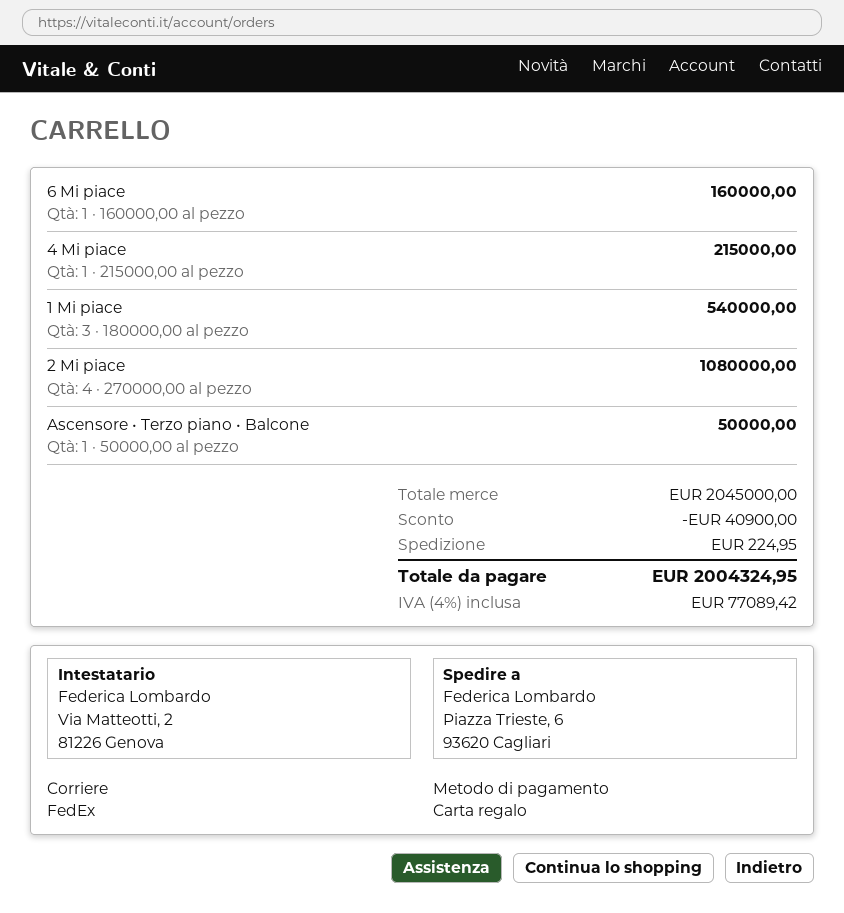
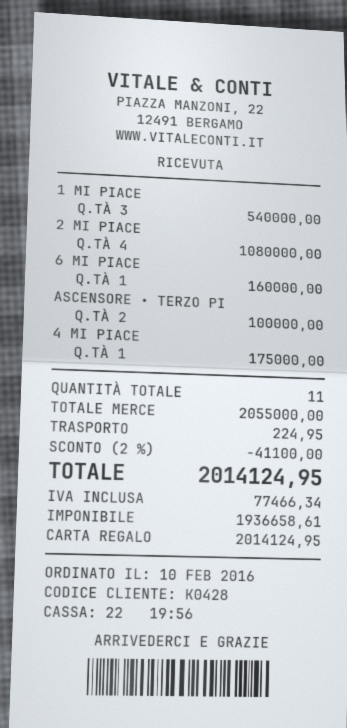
4 Mi piace: 1 for 215000.00 -> 1 for 175000.00
Ascensore • Terzo piano • Balcone: 1 for 50000.00 -> 2 for 100000.00
subtotal: 2045000.00 -> 2055000.00
discount: 40900.00 -> 41100.00
tax: 77089.42 -> 77466.34
total: 2004324.95 -> 2014124.95

